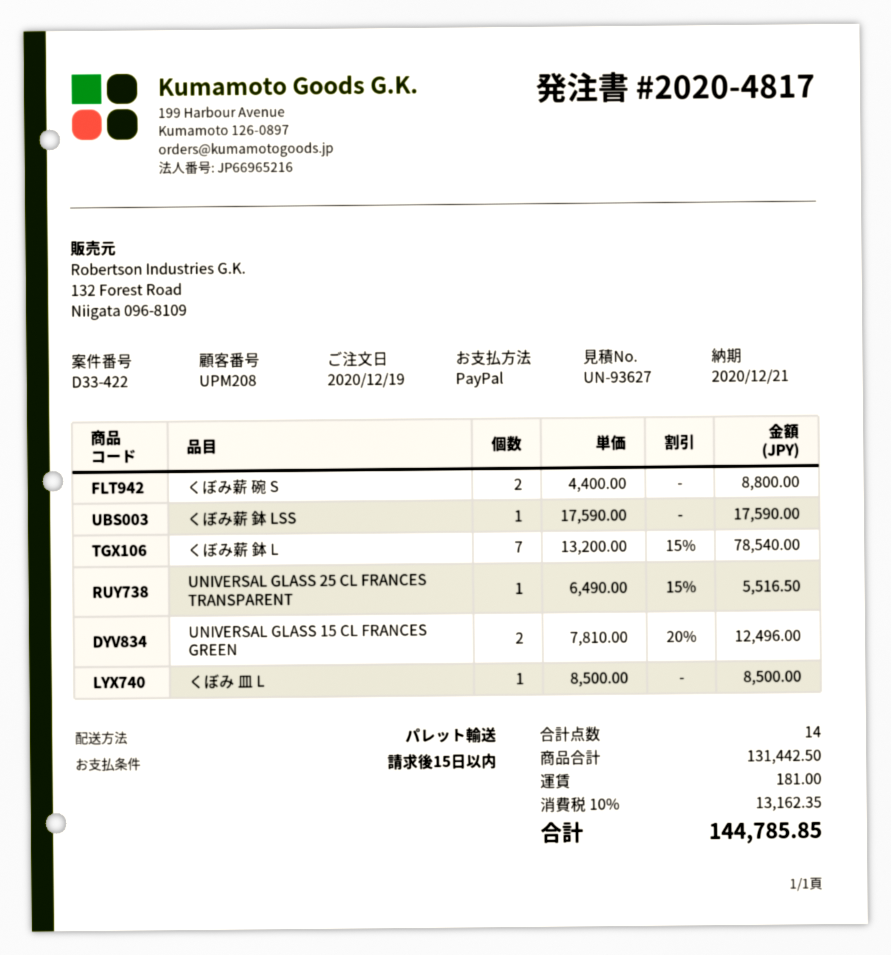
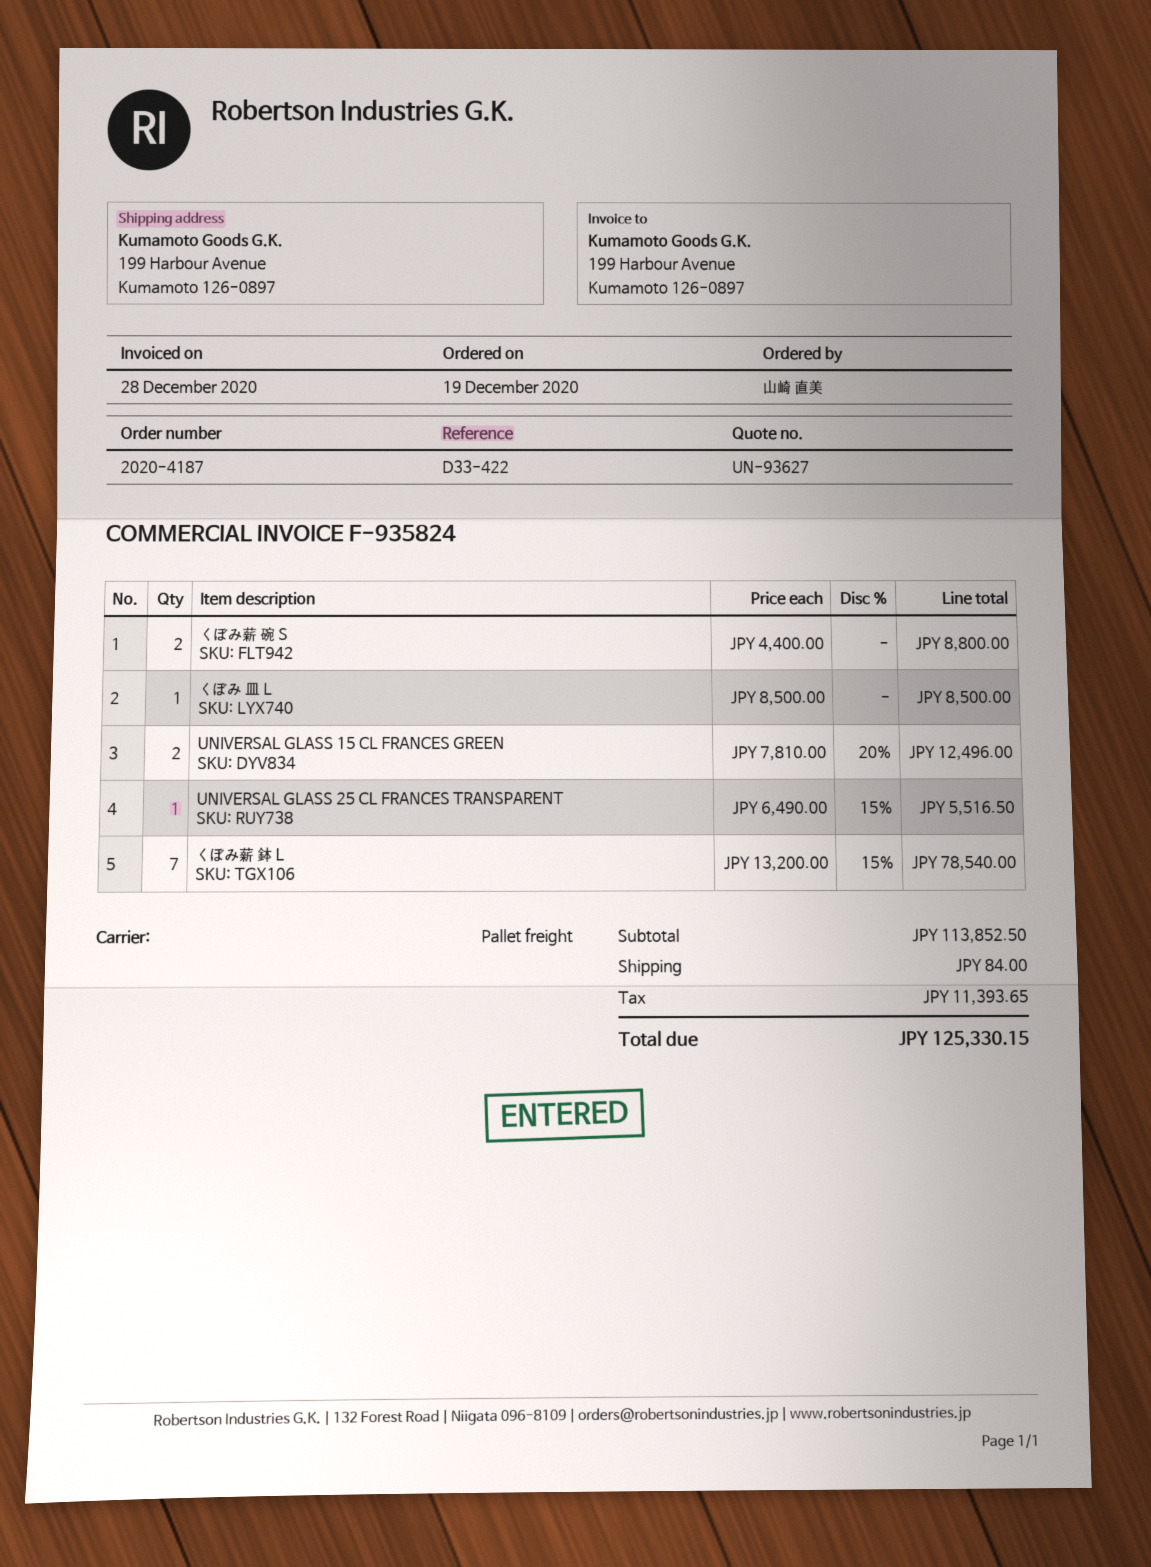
order number: 2020-4817 -> 2020-4187
くぼみ薪 鉢 LSS: 1 x 17590.00 = 17590.00 -> none
subtotal: 131442.50 -> 113852.50
shipping: 181.00 -> 84.00
tax: 13162.35 -> 11393.65
total: 144785.85 -> 125330.15

